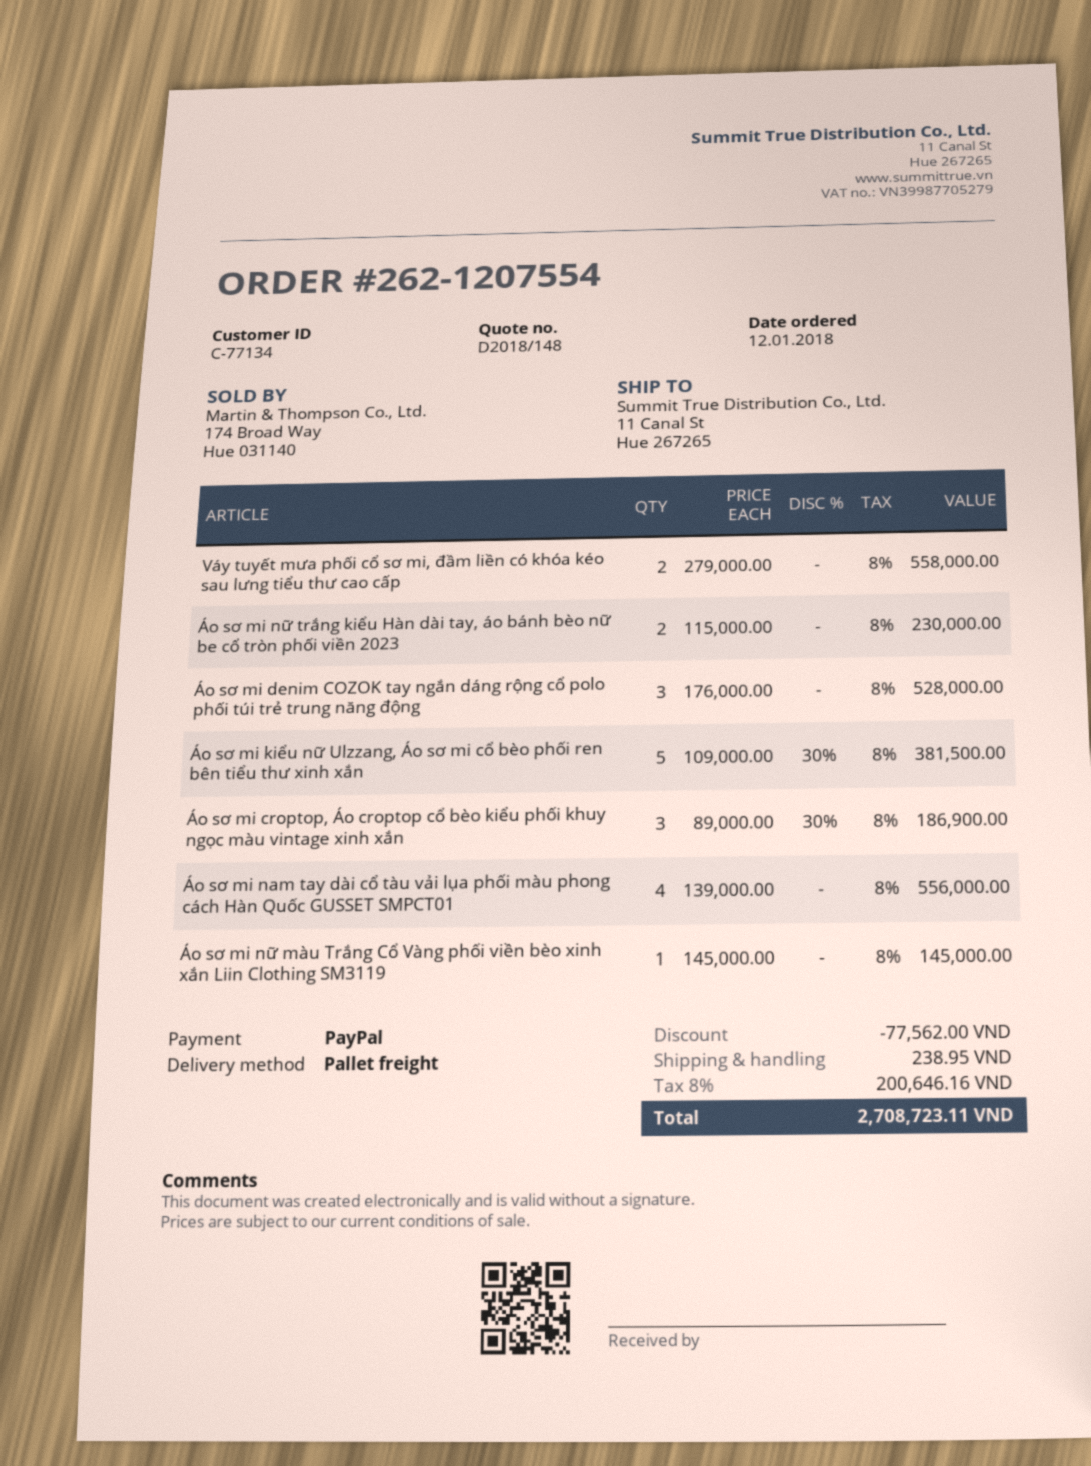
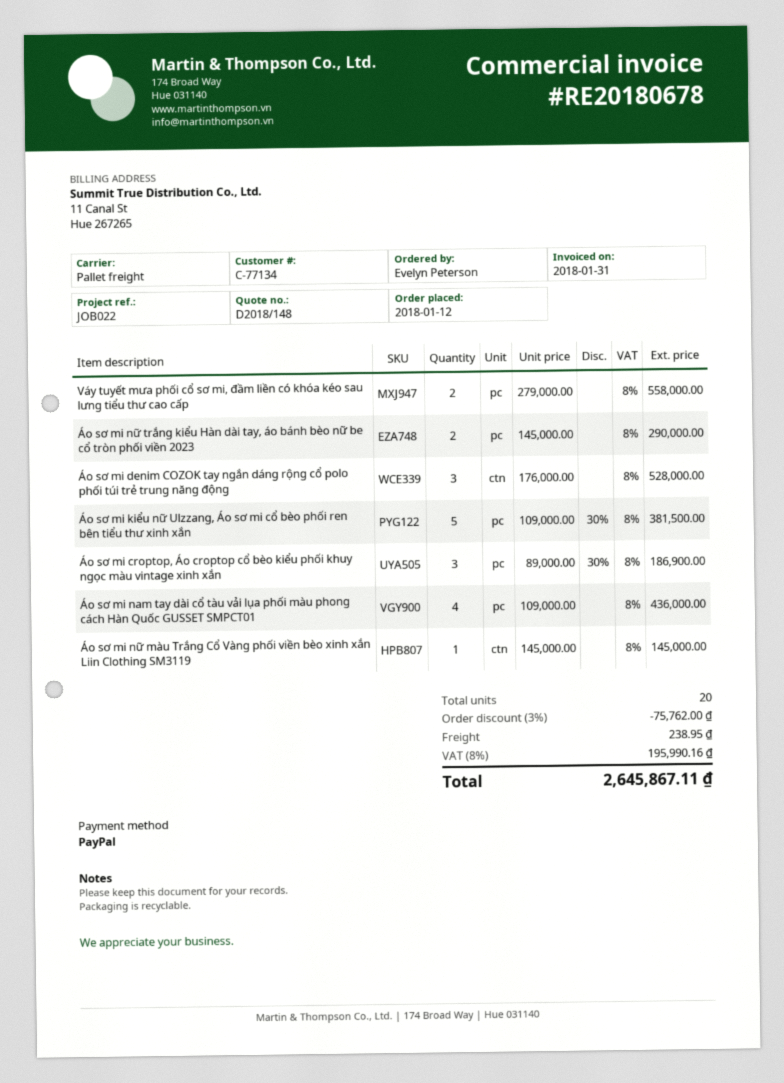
Áo sơ mi nữ trắng kiểu Hàn dài tay, áo bánh bèo nữ be cổ tròn phối viền 2023: 2 x 115000.00 = 230000.00 -> 2 x 145000.00 = 290000.00
Áo sơ mi nam tay dài cổ tàu vải lụa phối màu phong cách Hàn Quốc GUSSET SMPCT01: 4 x 139000.00 = 556000.00 -> 4 x 109000.00 = 436000.00
discount: 77562.00 -> 75762.00
tax: 8% = 200646.16 -> 8% = 195990.16
total: 2708723.11 -> 2645867.11

